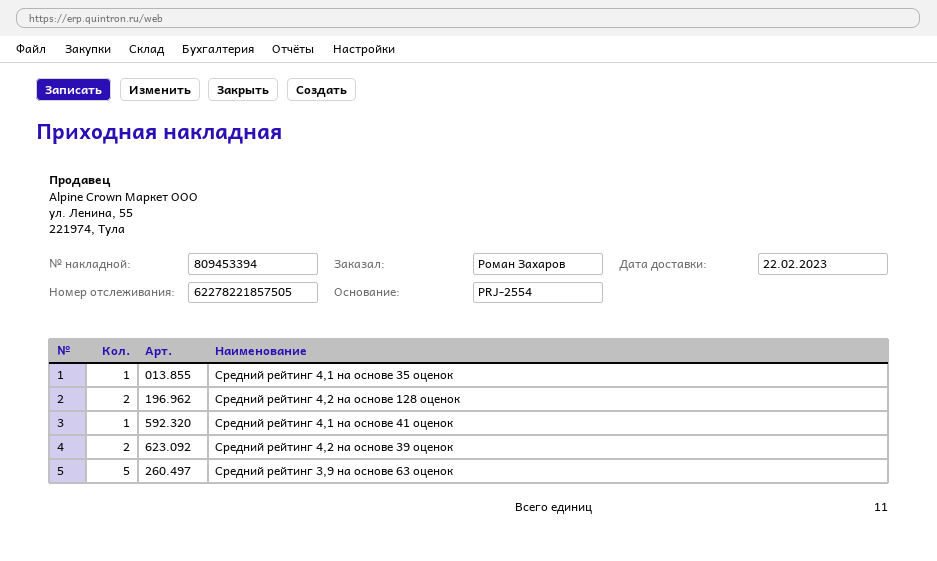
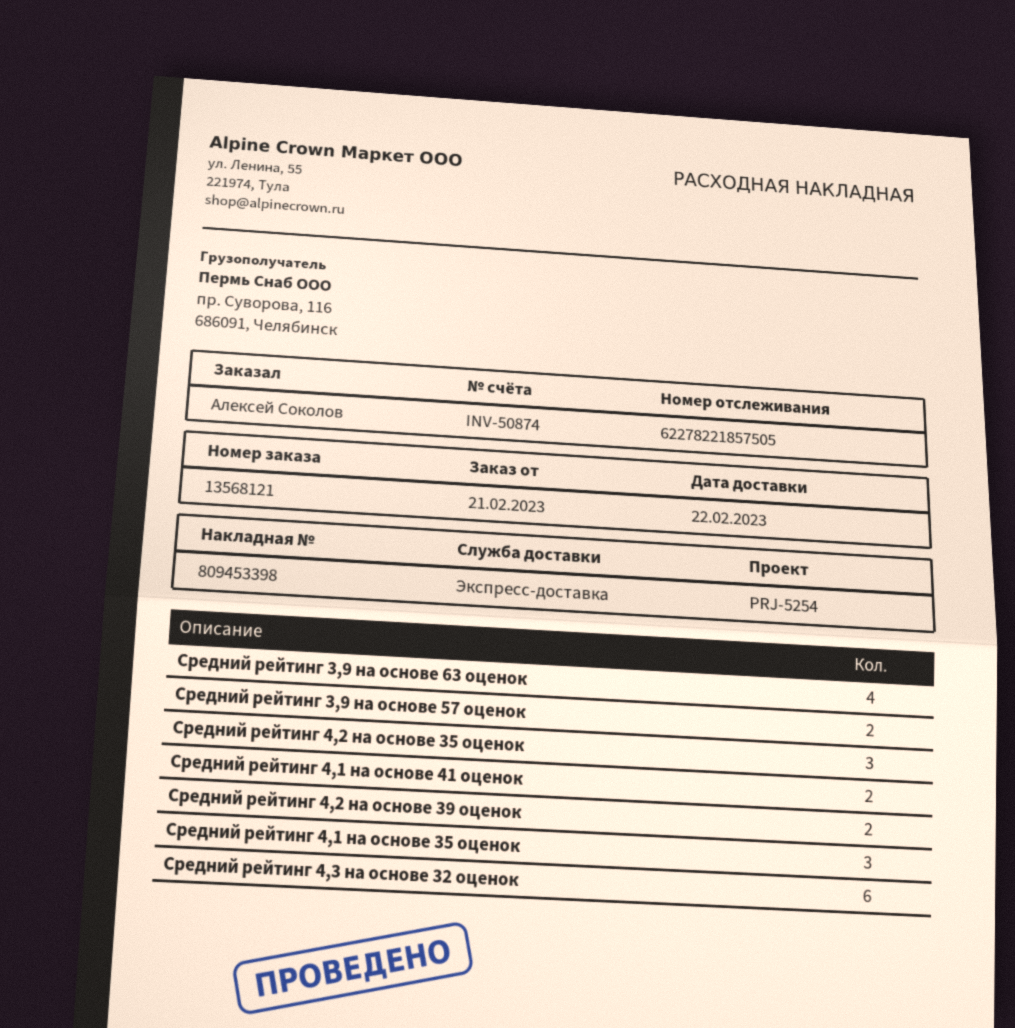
delivery note number: 809453394 -> 809453398
reference: PRJ-2554 -> PRJ-5254
ordered by: Роман Захаров -> Алексей Соколов
Средний рейтинг 4,1 на основе 35 оценок: 1 -> 3
Средний рейтинг 4,2 на основе 128 оценок: 2 -> none
Средний рейтинг 4,1 на основе 41 оценок: 1 -> 2
Средний рейтинг 3,9 на основе 63 оценок: 5 -> 4
Средний рейтинг 3,9 на основе 57 оценок: none -> 2
Средний рейтинг 4,2 на основе 35 оценок: none -> 3
Средний рейтинг 4,3 на основе 32 оценок: none -> 6

